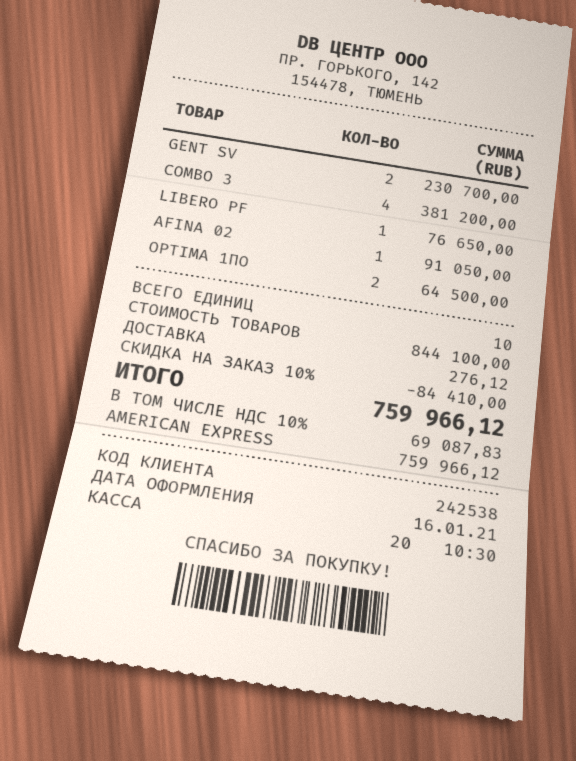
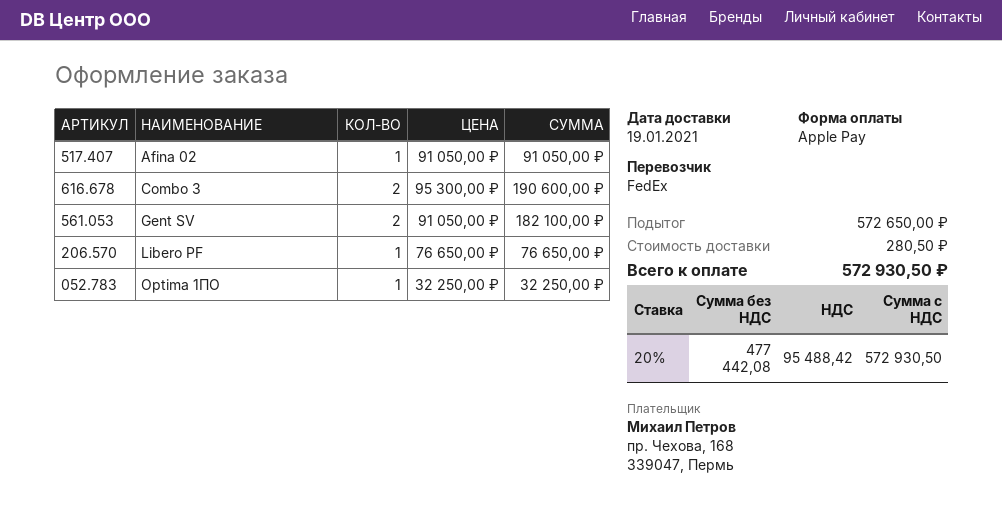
payment method: American Express -> Apple Pay
GENT SV: 2 for 230700.00 -> 2 for 182100.00
COMBO 3: 4 for 381200.00 -> 2 for 190600.00
OPTIMA 1ПО: 2 for 64500.00 -> 1 for 32250.00
subtotal: 844100.00 -> 572650.00
discount: 10% = 84410.00 -> none
shipping: 276.12 -> 280.50
tax: 10% = 69087.83 -> 20% = 95488.42
total: 759966.12 -> 572930.50

